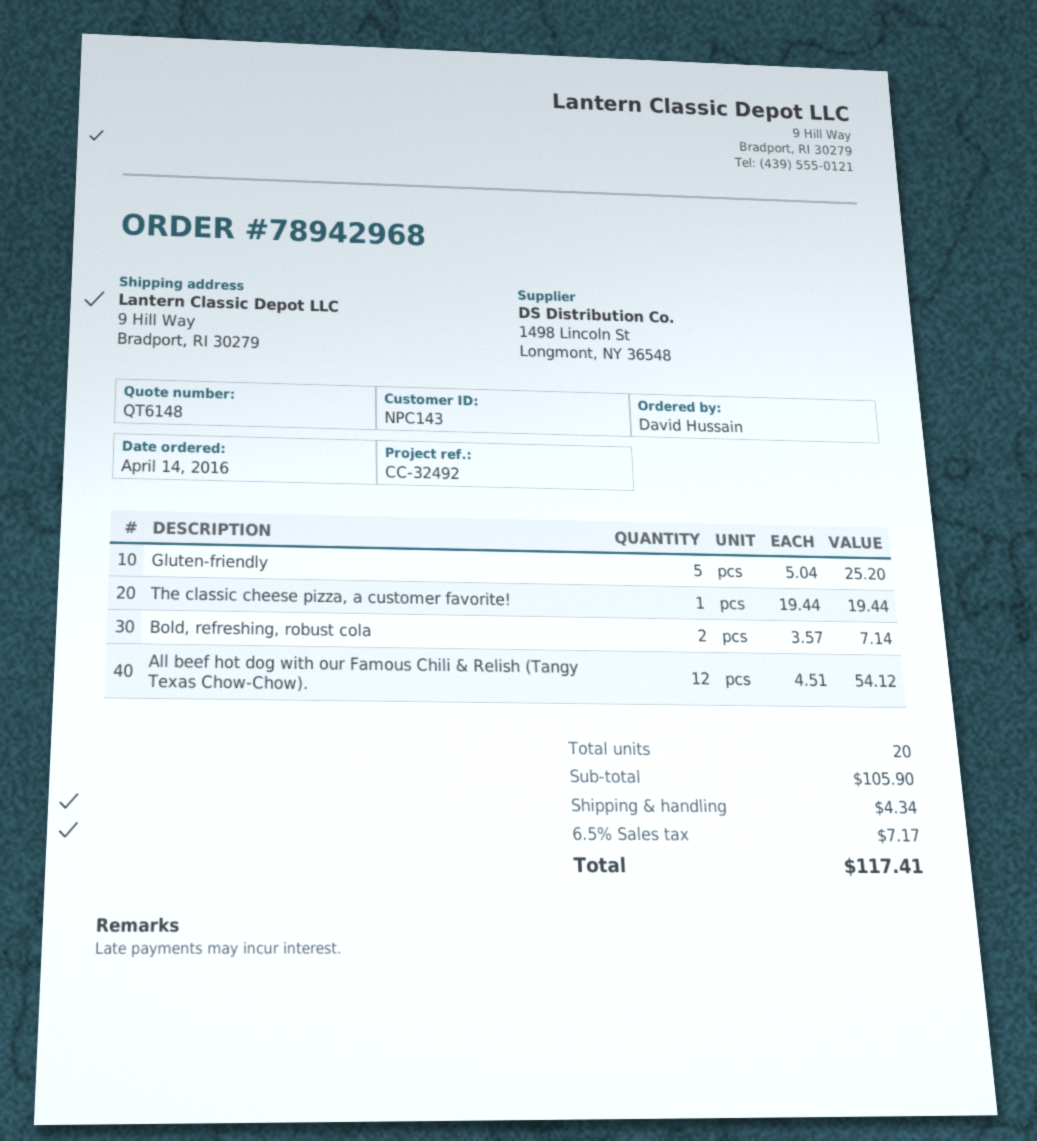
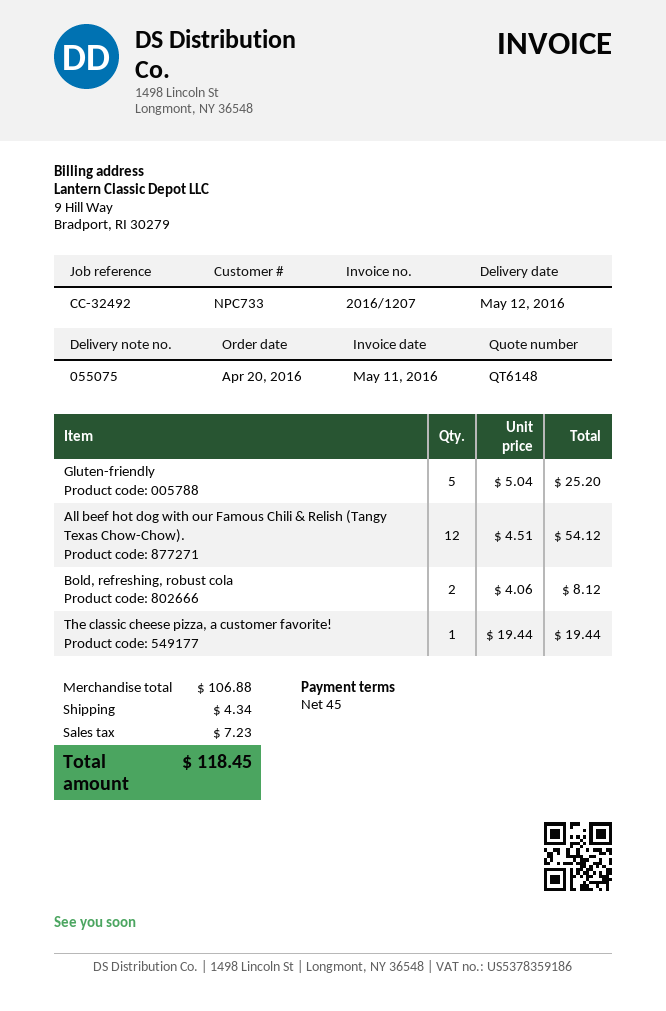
order date: 2016-04-14 -> 2016-04-20
customer number: NPC143 -> NPC733
Bold, refreshing, robust cola: 2 x 3.57 = 7.14 -> 2 x 4.06 = 8.12
subtotal: 105.90 -> 106.88
tax: 7.17 -> 7.23
total: 117.41 -> 118.45

